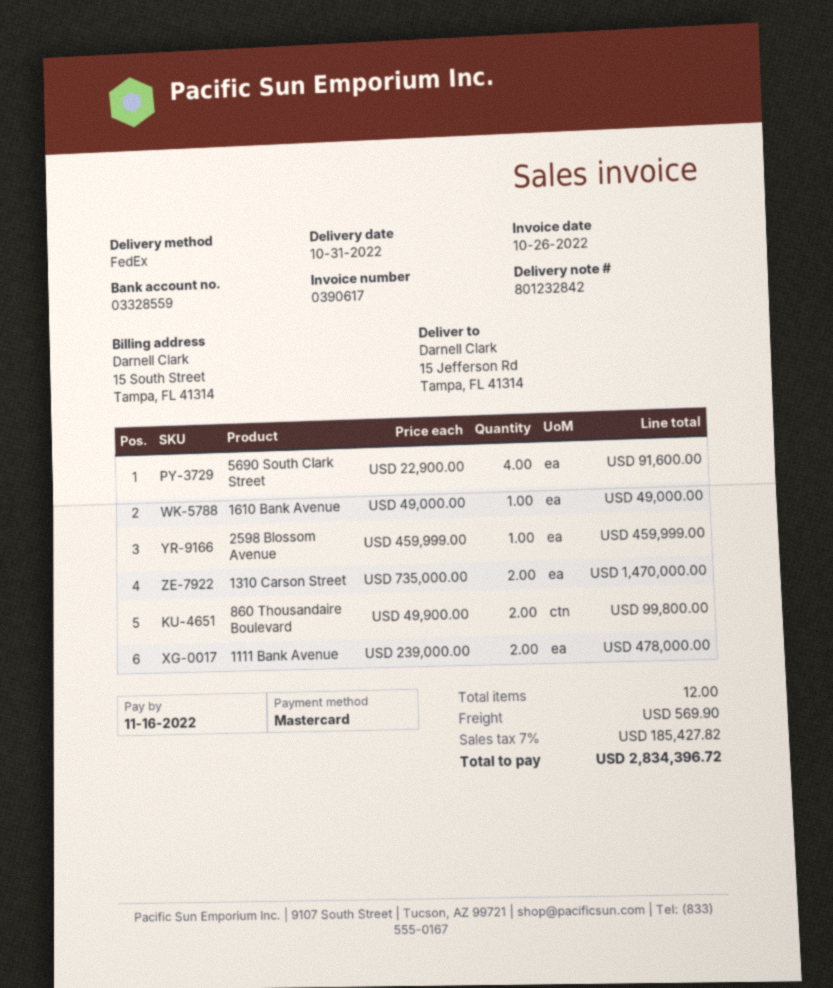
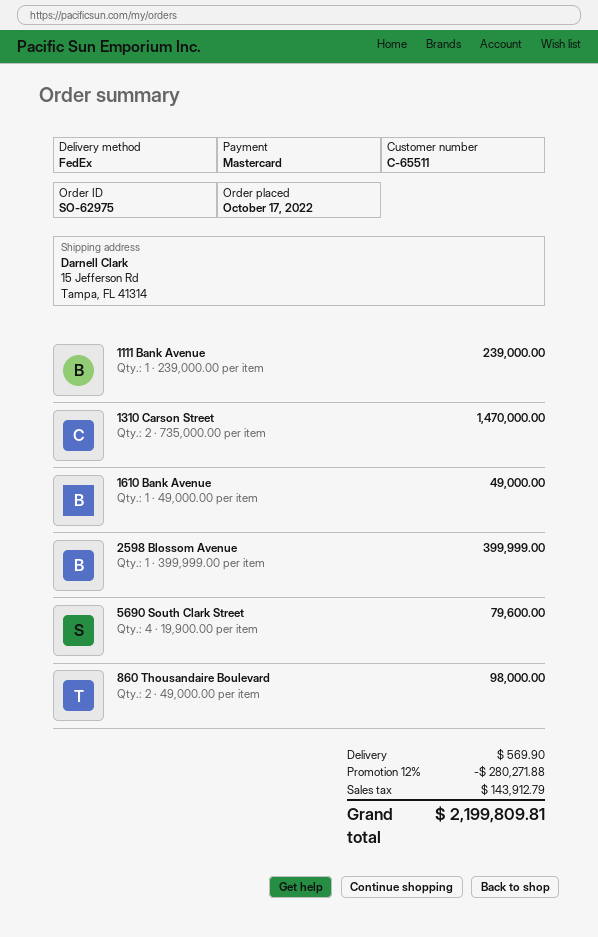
5690 South Clark Street: 4 x 22900.00 = 91600.00 -> 4 x 19900.00 = 79600.00
2598 Blossom Avenue: 1 x 459999.00 = 459999.00 -> 1 x 399999.00 = 399999.00
860 Thousandaire Boulevard: 2 x 49900.00 = 99800.00 -> 2 x 49000.00 = 98000.00
1111 Bank Avenue: 2 x 239000.00 = 478000.00 -> 1 x 239000.00 = 239000.00
discount: none -> 12% = 280271.88
tax: 185427.82 -> 143912.79
total: 2834396.72 -> 2199809.81

